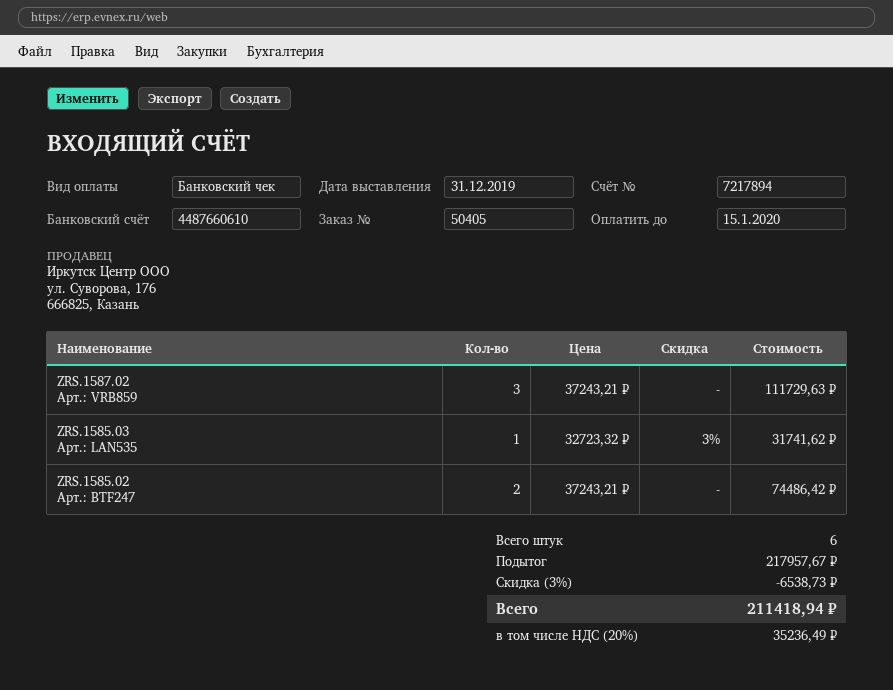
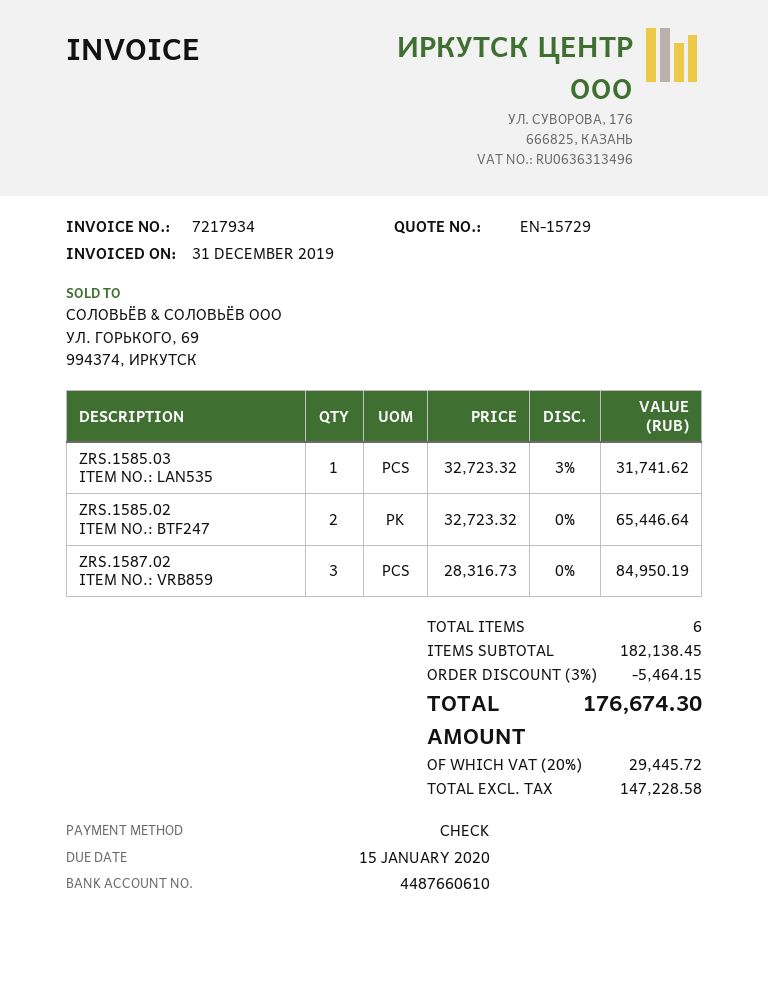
invoice number: 7217894 -> 7217934
ZRS.1587.02: 3 x 37243.21 = 111729.63 -> 3 x 28316.73 = 84950.19
ZRS.1585.02: 2 x 37243.21 = 74486.42 -> 2 x 32723.32 = 65446.64
subtotal: 217957.67 -> 182138.45
discount: 3% = 6538.73 -> 3% = 5464.15
tax: 20% = 35236.49 -> 20% = 29445.72
total: 211418.94 -> 176674.30

